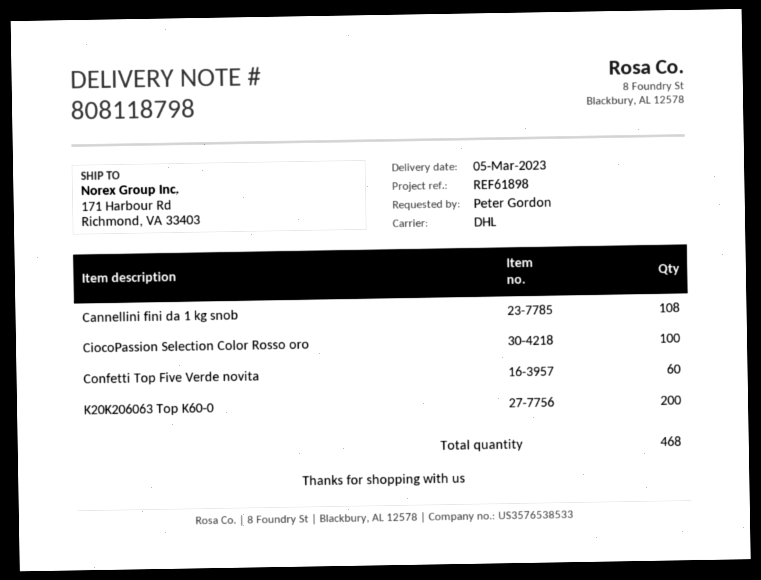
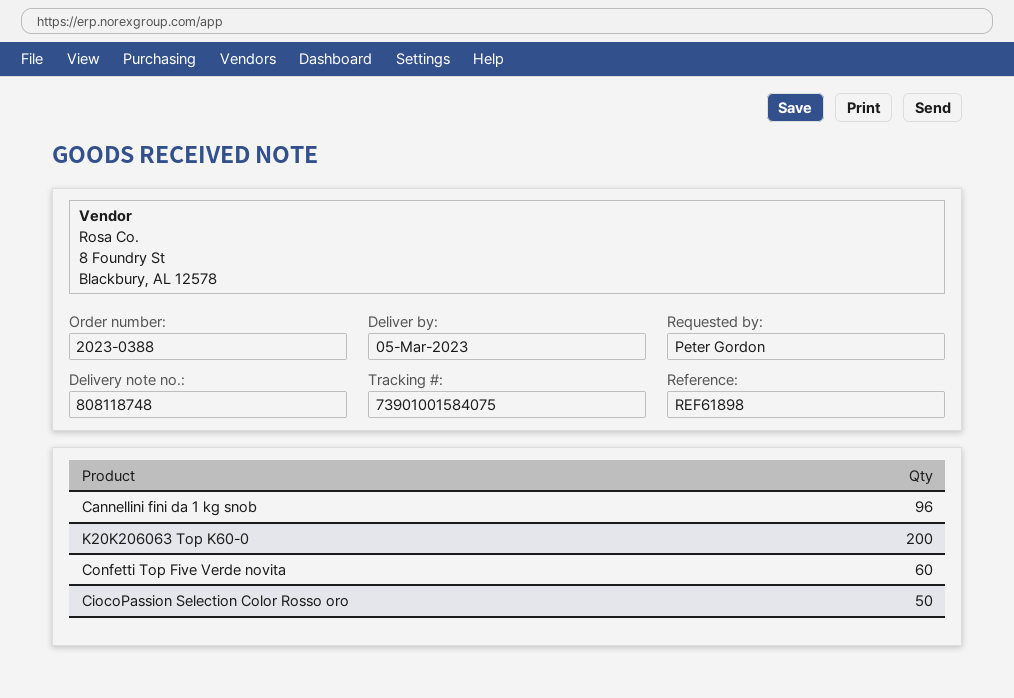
delivery note number: 808118798 -> 808118748
Cannellini fini da 1 kg snob: 108 -> 96
CiocoPassion Selection Color Rosso oro: 100 -> 50

